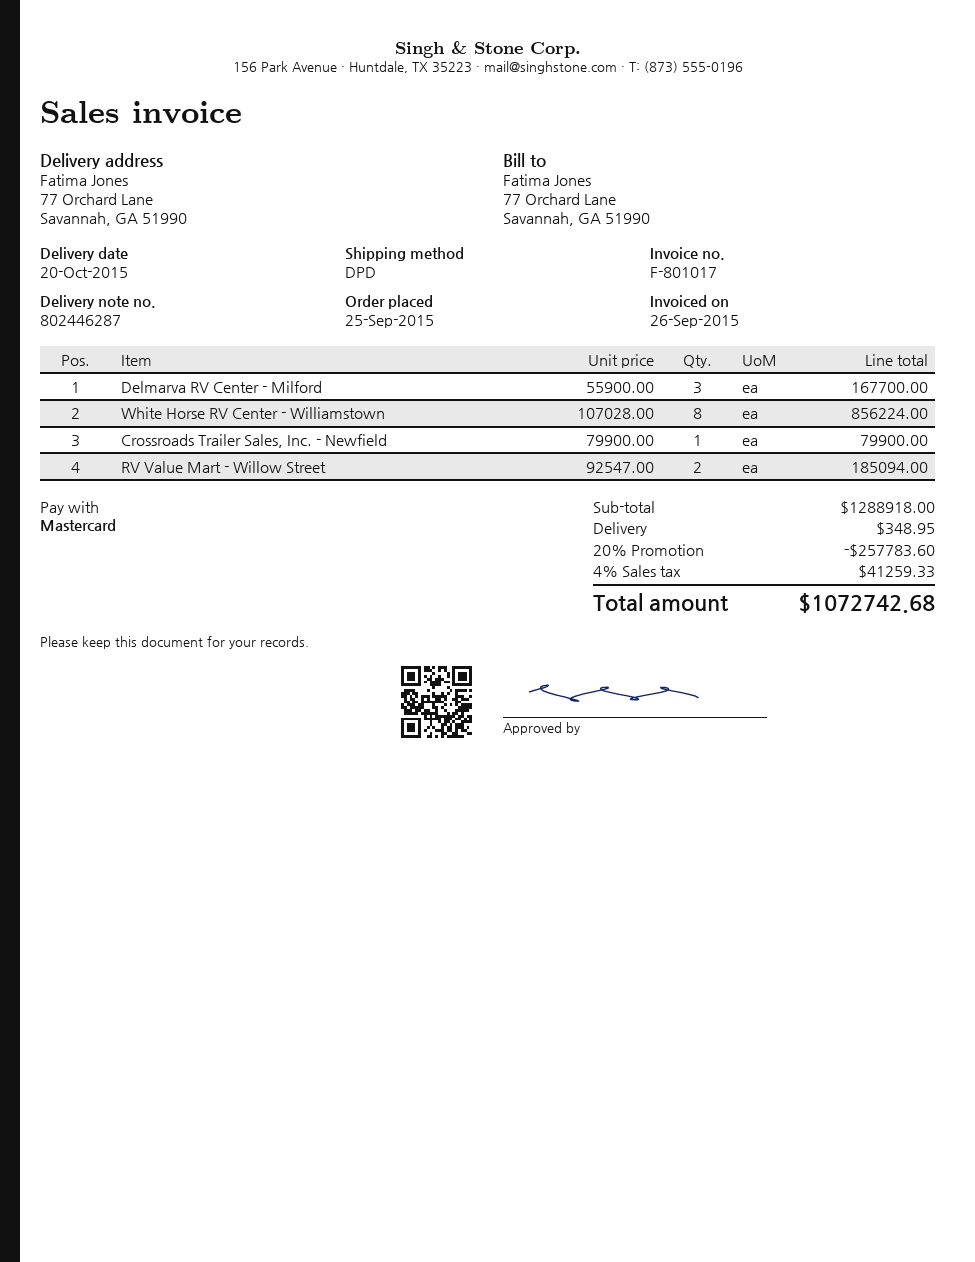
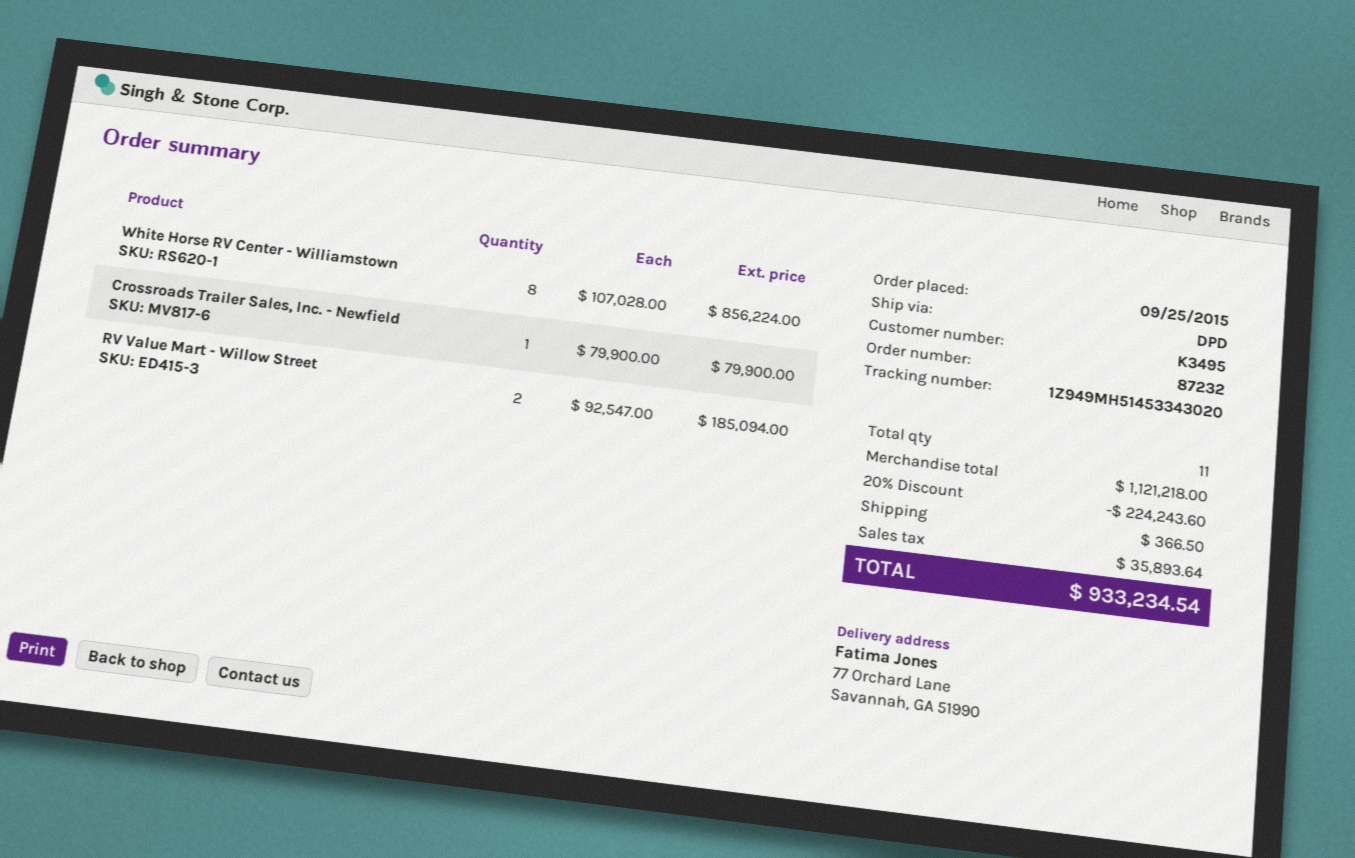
Delmarva RV Center - Milford: 3 x 55900.00 = 167700.00 -> none
subtotal: 1288918.00 -> 1121218.00
discount: 20% = 257783.60 -> 20% = 224243.60
shipping: 348.95 -> 366.50
tax: 41259.33 -> 35893.64
total: 1072742.68 -> 933234.54

